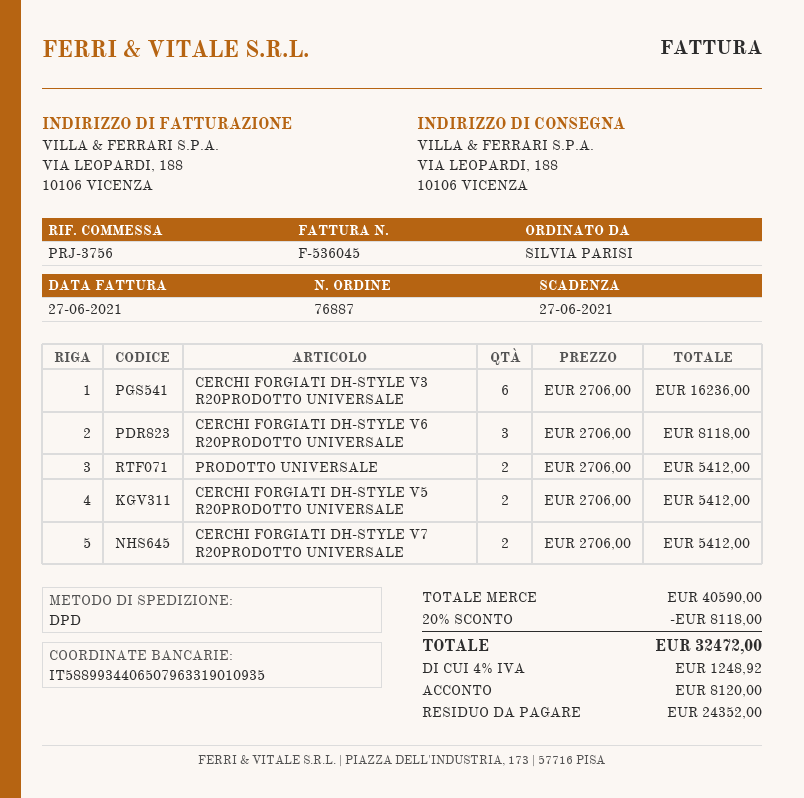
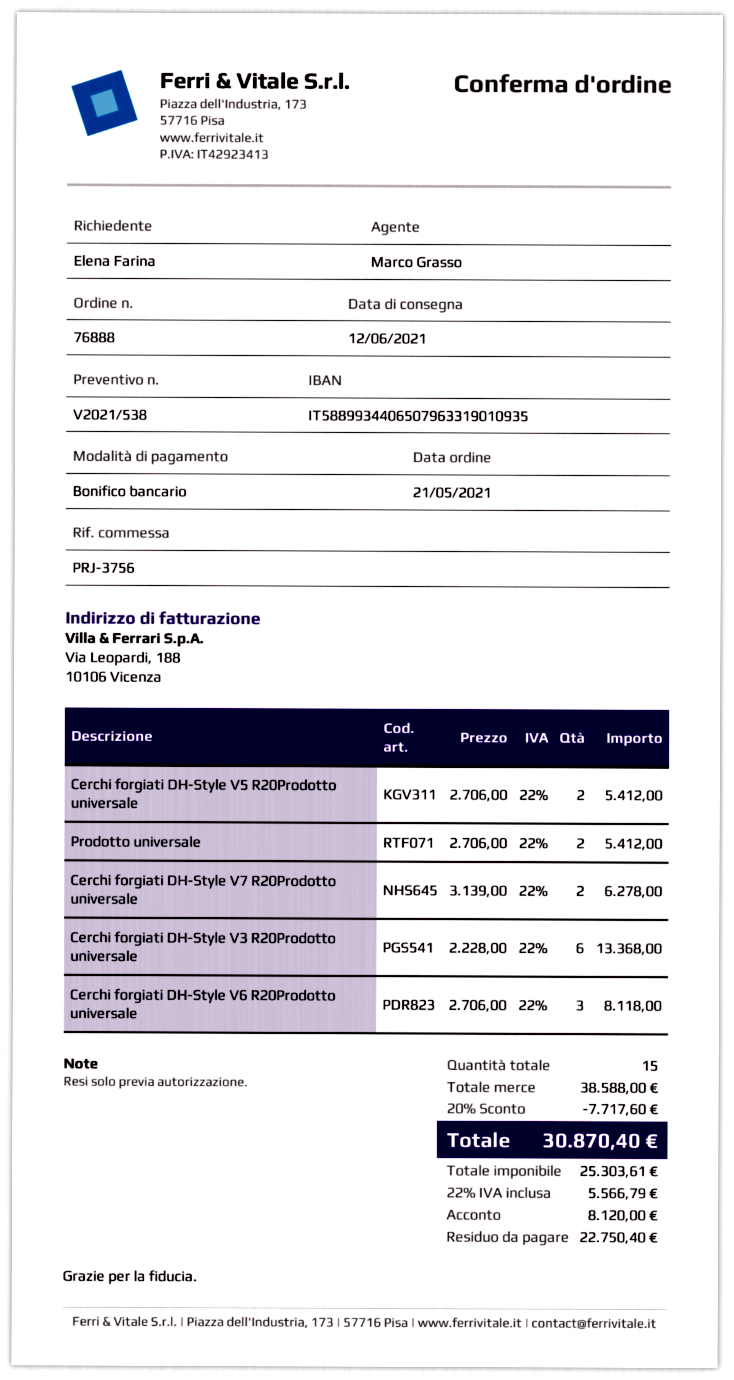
order number: 76887 -> 76888
ordered by: SILVIA PARISI -> Elena Farina
CERCHI FORGIATI DH-STYLE V3 R20PRODOTTO UNIVERSALE: 6 x 2706.00 = 16236.00 -> 6 x 2228.00 = 13368.00
CERCHI FORGIATI DH-STYLE V7 R20PRODOTTO UNIVERSALE: 2 x 2706.00 = 5412.00 -> 2 x 3139.00 = 6278.00
subtotal: 40590.00 -> 38588.00
discount: 20% = 8118.00 -> 20% = 7717.60
tax: 4% = 1248.92 -> 22% = 5566.79
total: 32472.00 -> 30870.40
balance: 24352.00 -> 22750.40

